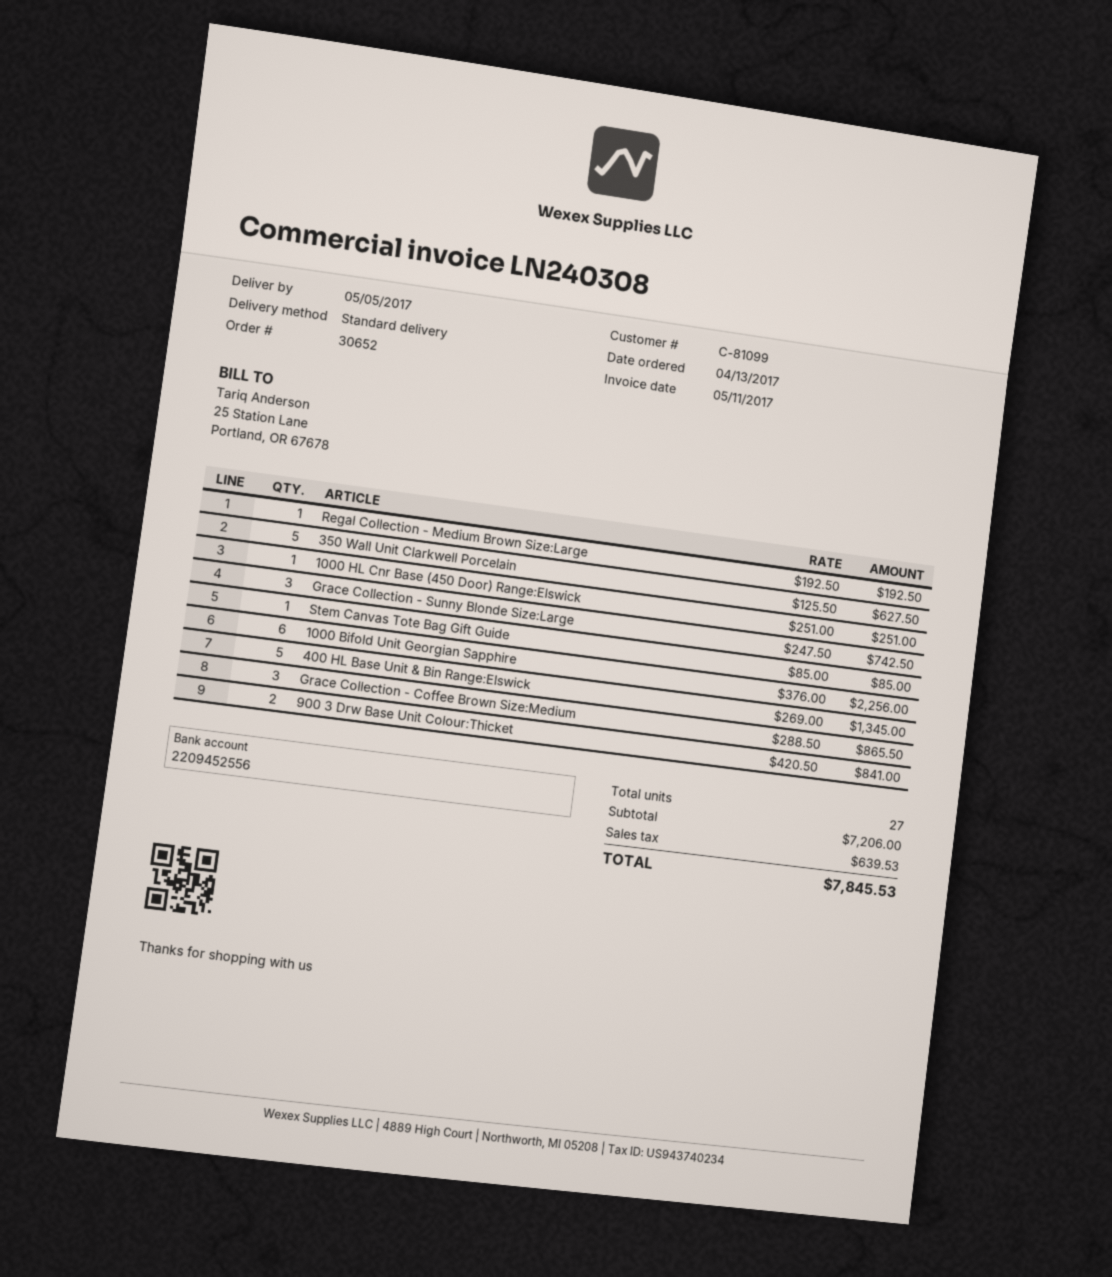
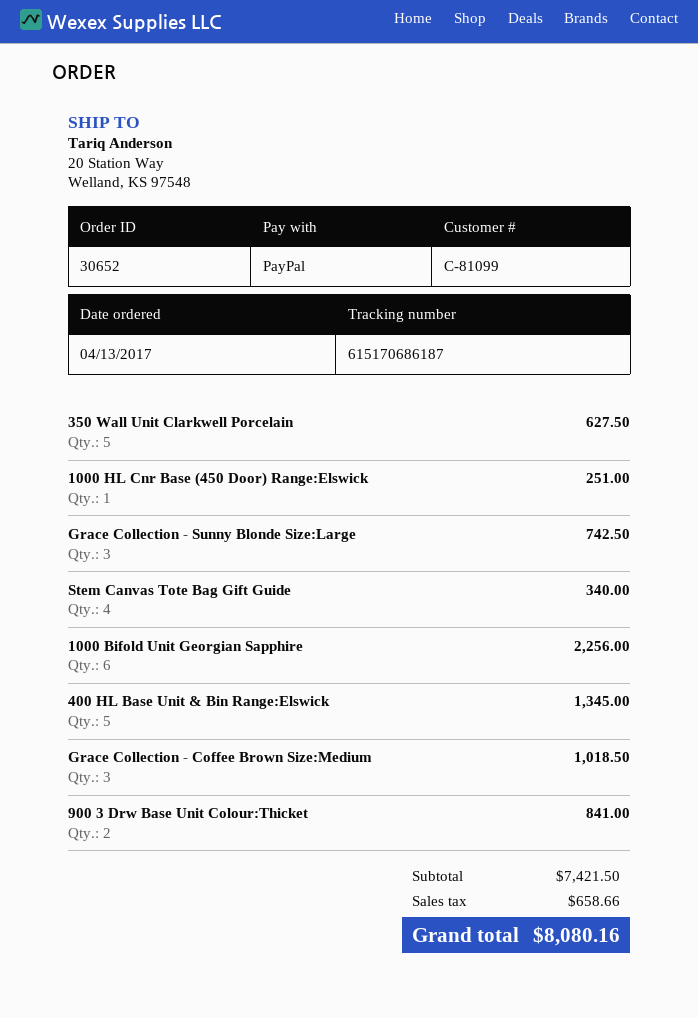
Regal Collection - Medium Brown Size:Large: 1 for 192.50 -> none
Stem Canvas Tote Bag Gift Guide: 1 for 85.00 -> 4 for 340.00
Grace Collection - Coffee Brown Size:Medium: 3 for 865.50 -> 3 for 1018.50
subtotal: 7206.00 -> 7421.50
tax: 639.53 -> 658.66
total: 7845.53 -> 8080.16

